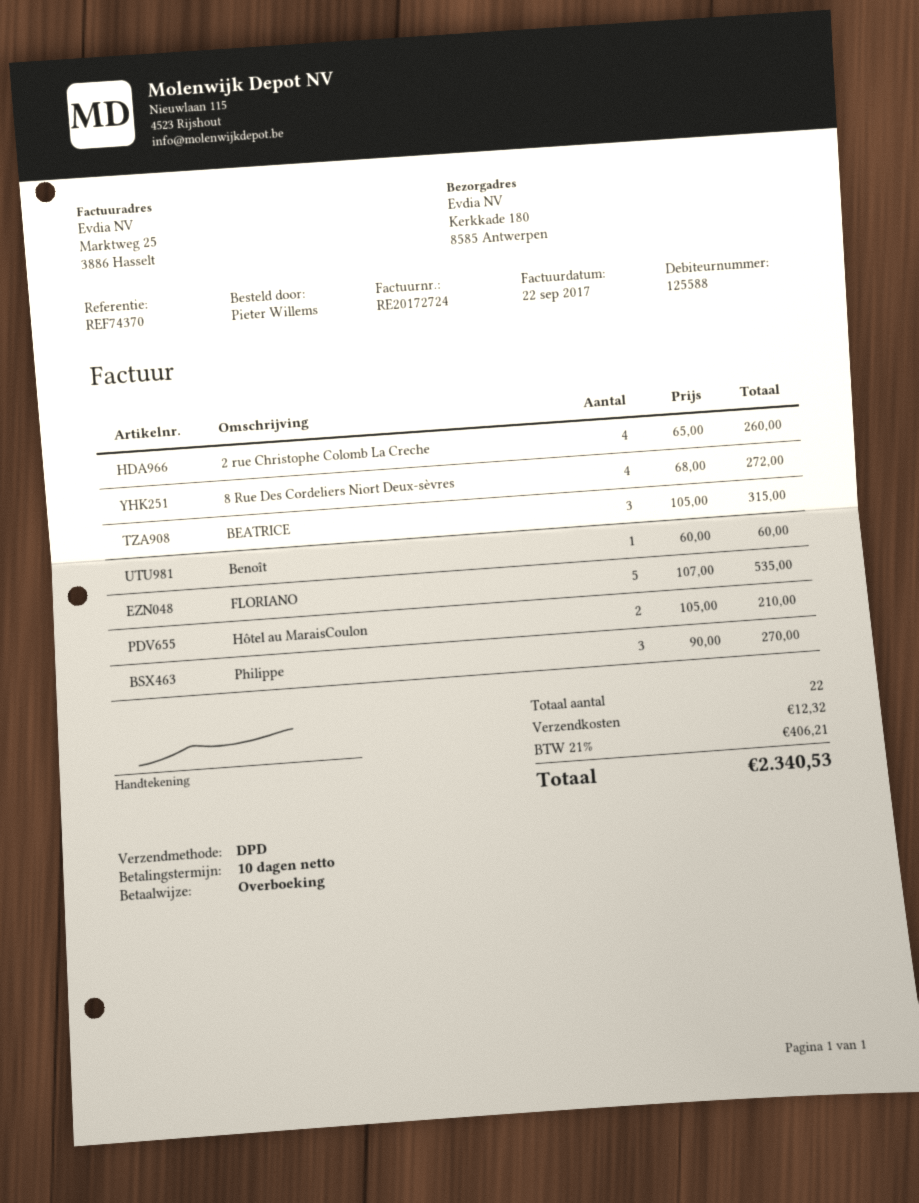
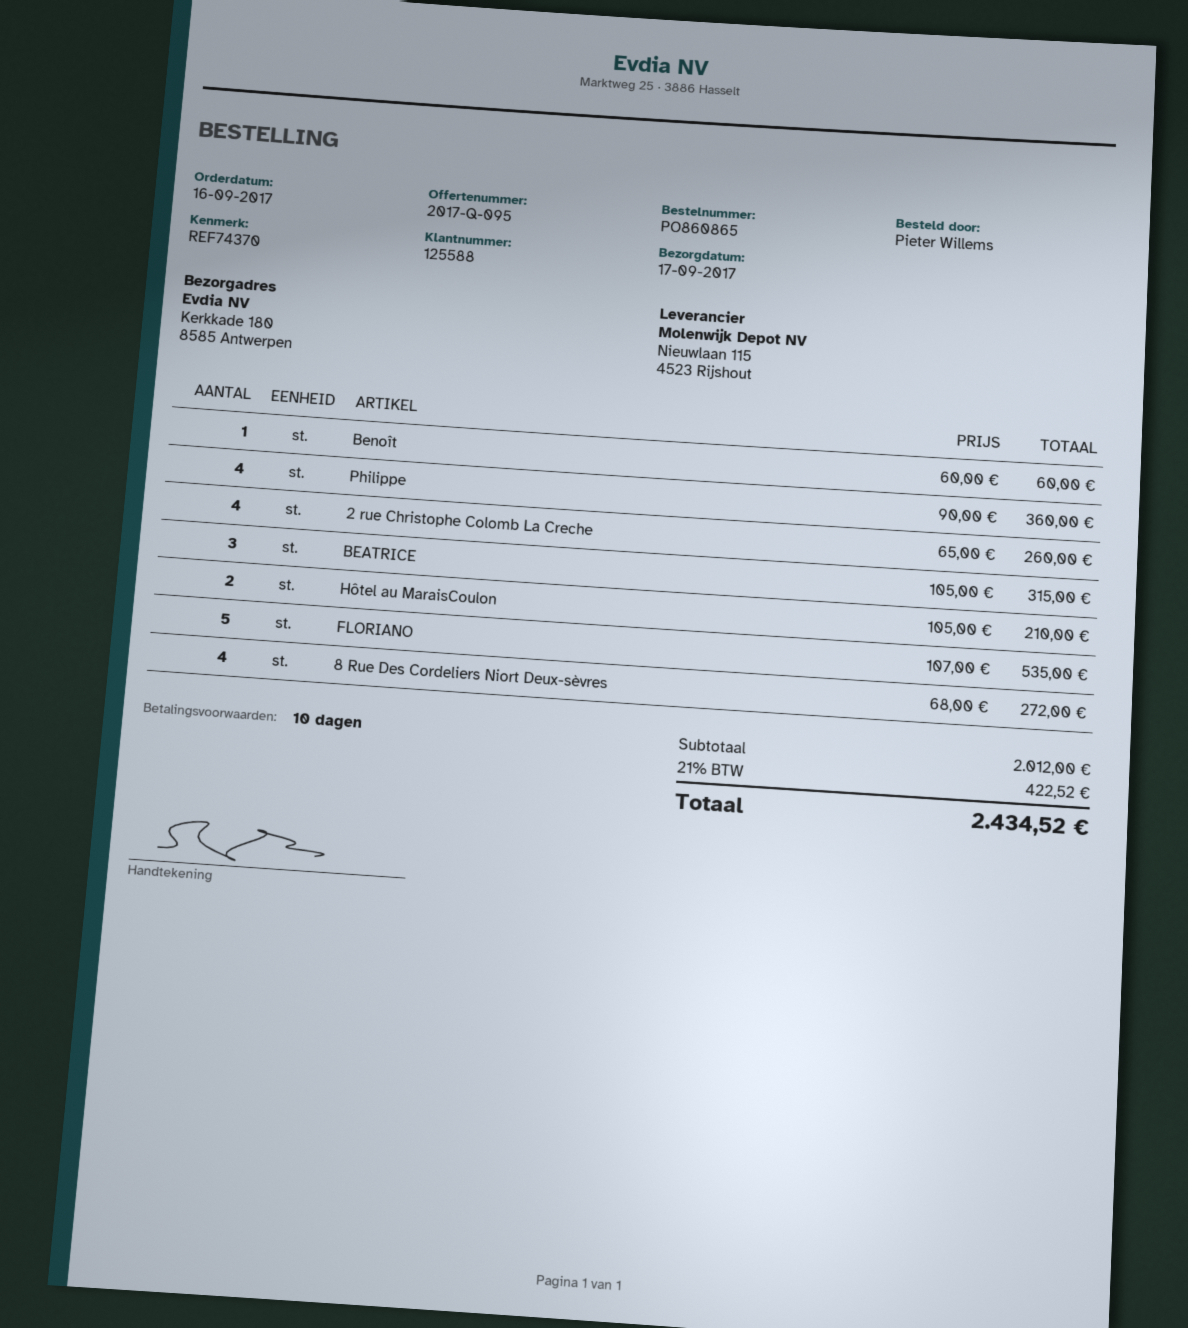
Philippe: 3 x 90.00 = 270.00 -> 4 x 90.00 = 360.00
shipping: 12.32 -> none
tax: 21% = 406.21 -> 21% = 422.52
total: 2340.53 -> 2434.52

